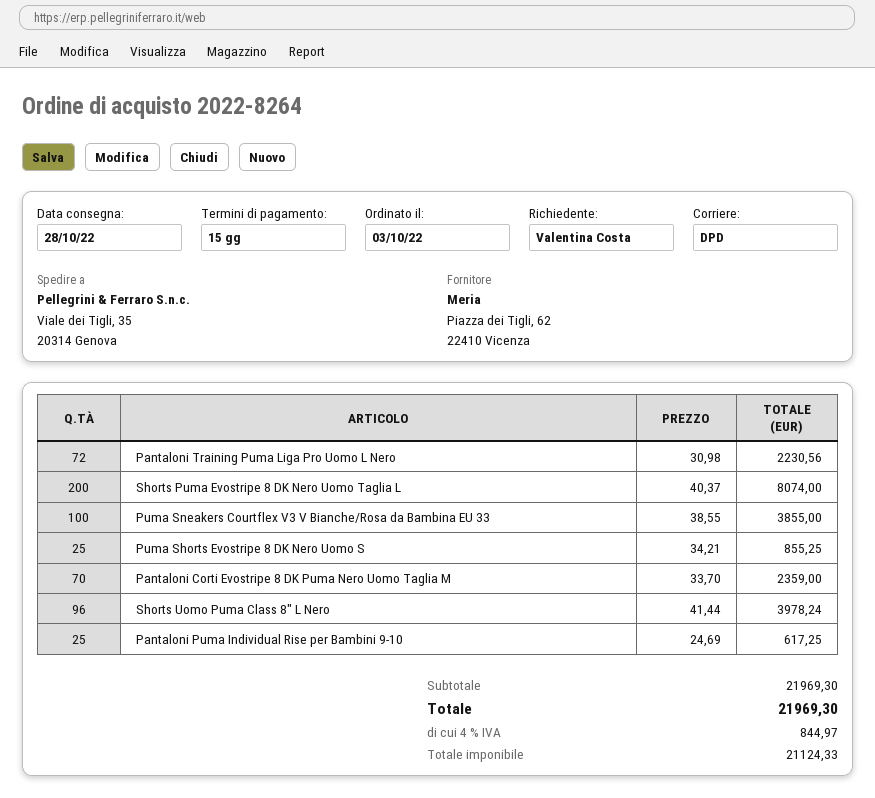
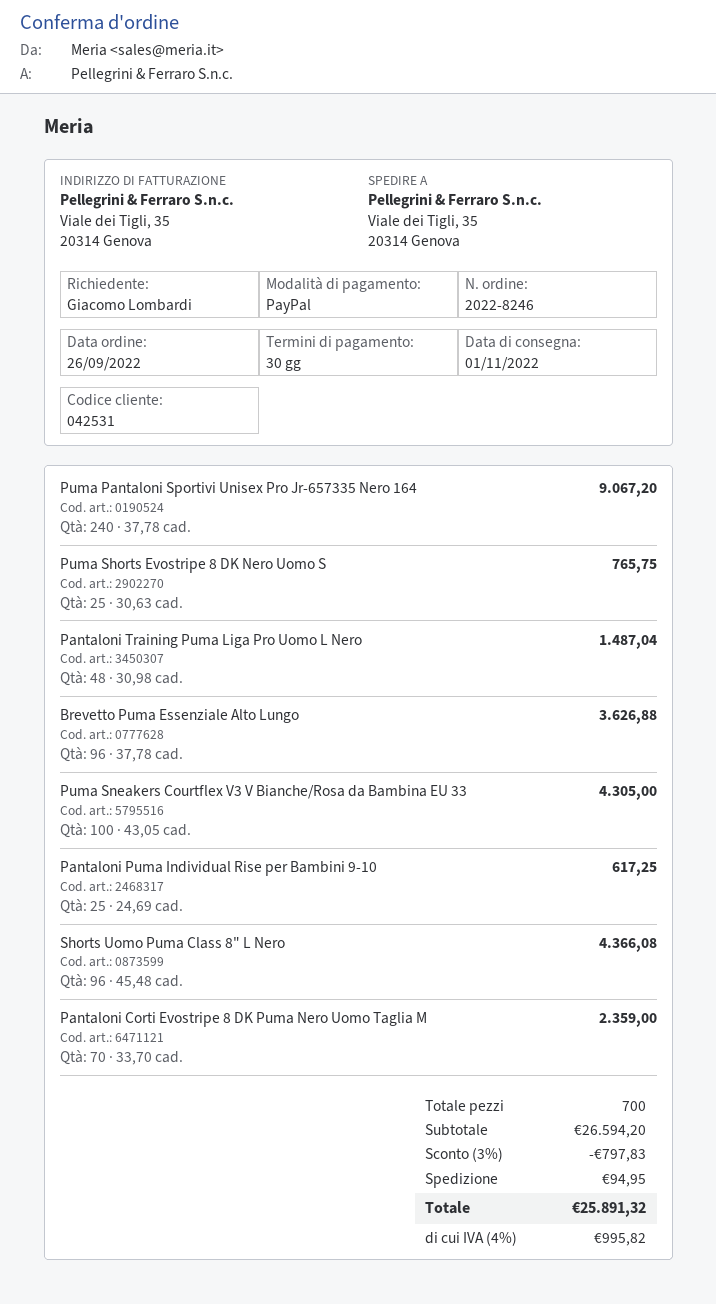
order number: 2022-8264 -> 2022-8246
order date: 2022-10-03 -> 2022-09-26
delivery date: 2022-10-28 -> 2022-11-01
payment terms: 15 days -> 30 days
ordered by: Valentina Costa -> Giacomo Lombardi
Pantaloni Training Puma Liga Pro Uomo L Nero: 72 x 30.98 = 2230.56 -> 48 x 30.98 = 1487.04
Shorts Puma Evostripe 8 DK Nero Uomo Taglia L: 200 x 40.37 = 8074.00 -> none
Puma Sneakers Courtflex V3 V Bianche/Rosa da Bambina EU 33: 100 x 38.55 = 3855.00 -> 100 x 43.05 = 4305.00
Puma Shorts Evostripe 8 DK Nero Uomo S: 25 x 34.21 = 855.25 -> 25 x 30.63 = 765.75
Shorts Uomo Puma Class 8" L Nero: 96 x 41.44 = 3978.24 -> 96 x 45.48 = 4366.08
Puma Pantaloni Sportivi Unisex Pro Jr-657335 Nero 164: none -> 240 x 37.78 = 9067.20
Brevetto Puma Essenziale Alto Lungo: none -> 96 x 37.78 = 3626.88
subtotal: 21969.30 -> 26594.20
discount: none -> 3% = 797.83
shipping: none -> 94.95
tax: 4% = 844.97 -> 4% = 995.82
total: 21969.30 -> 25891.32

